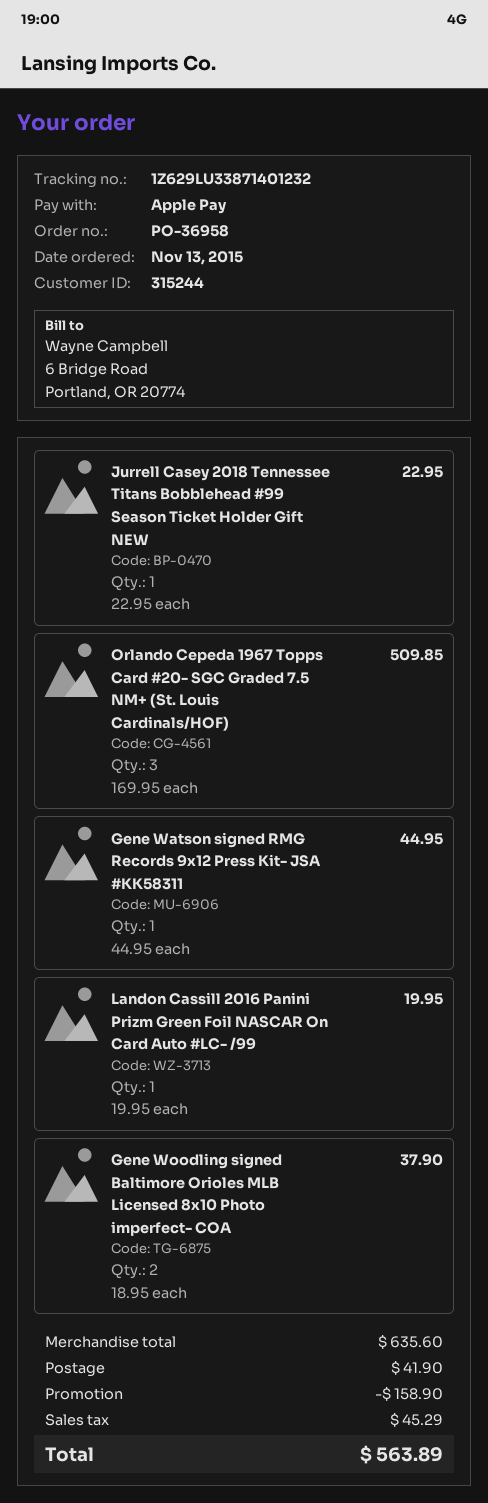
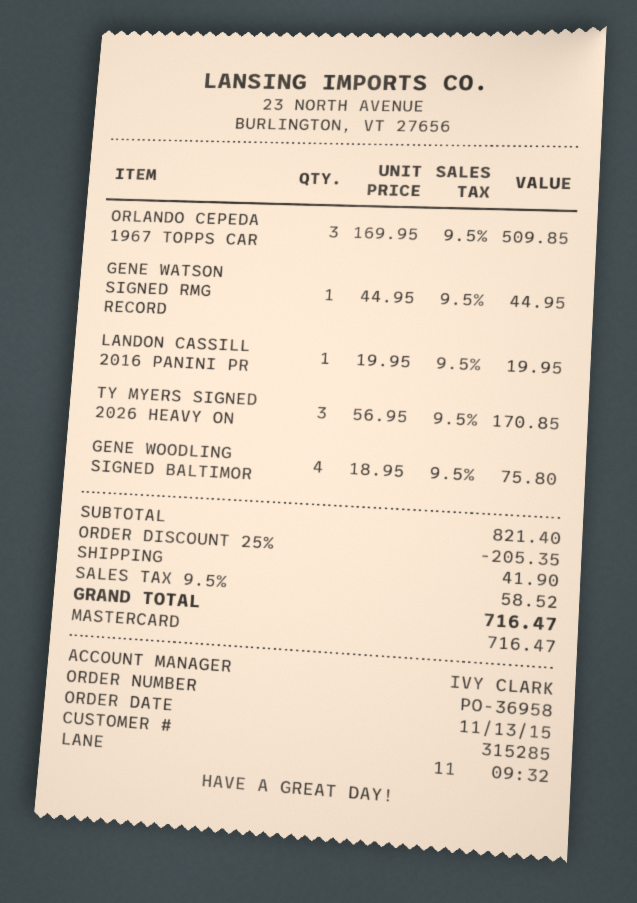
customer number: 315244 -> 315285
payment method: Apple Pay -> Mastercard
Jurrell Casey 2018 Tennessee Titans Bobblehead #99 Season Ticket Holder Gift NEW: 1 x 22.95 = 22.95 -> none
Gene Woodling signed Baltimore Orioles MLB Licensed 8x10 Photo imperfect- COA: 2 x 18.95 = 37.90 -> 4 x 18.95 = 75.80
TY MYERS SIGNED 2026 HEAVY ON: none -> 3 x 56.95 = 170.85
subtotal: 635.60 -> 821.40
discount: 158.90 -> 205.35
tax: 45.29 -> 58.52
total: 563.89 -> 716.47

